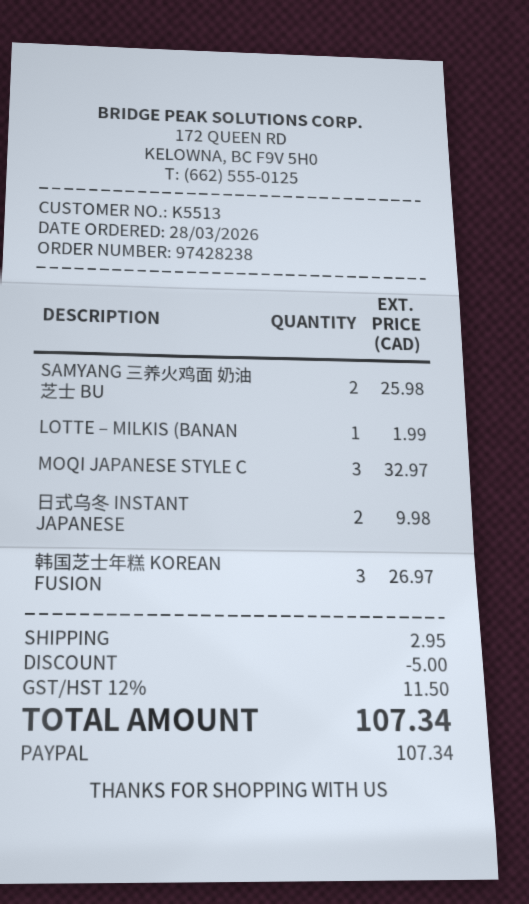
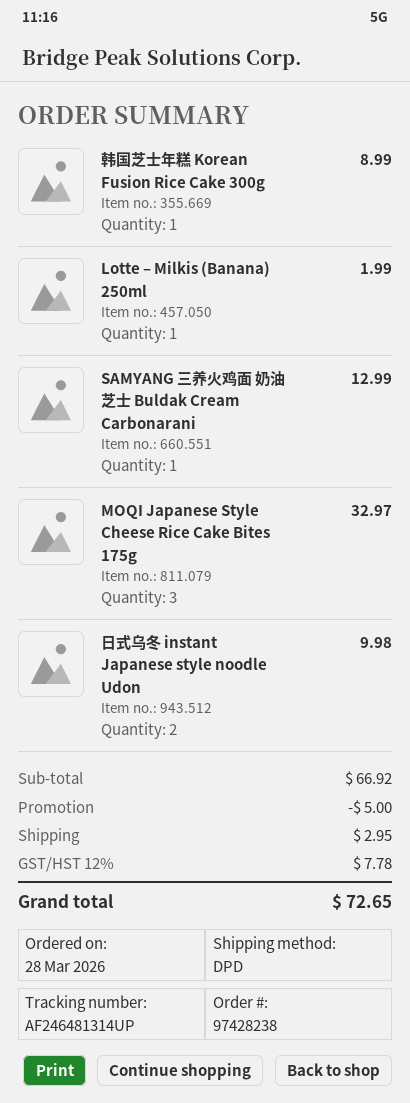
SAMYANG 三养火鸡面 奶油芝士 BU: 2 for 25.98 -> 1 for 12.99
韩国芝士年糕 KOREAN FUSION: 3 for 26.97 -> 1 for 8.99
tax: 12% = 11.50 -> 12% = 7.78
total: 107.34 -> 72.65

